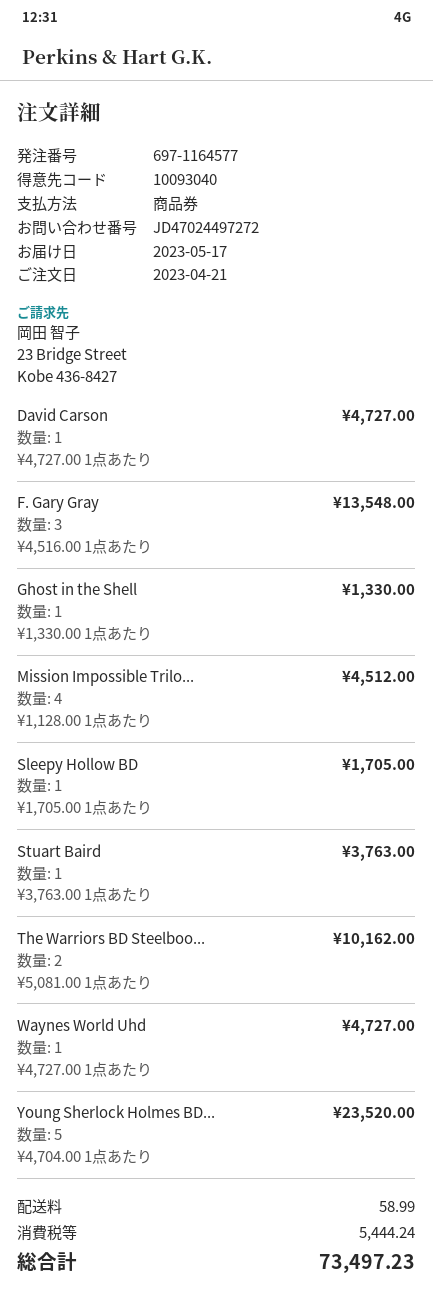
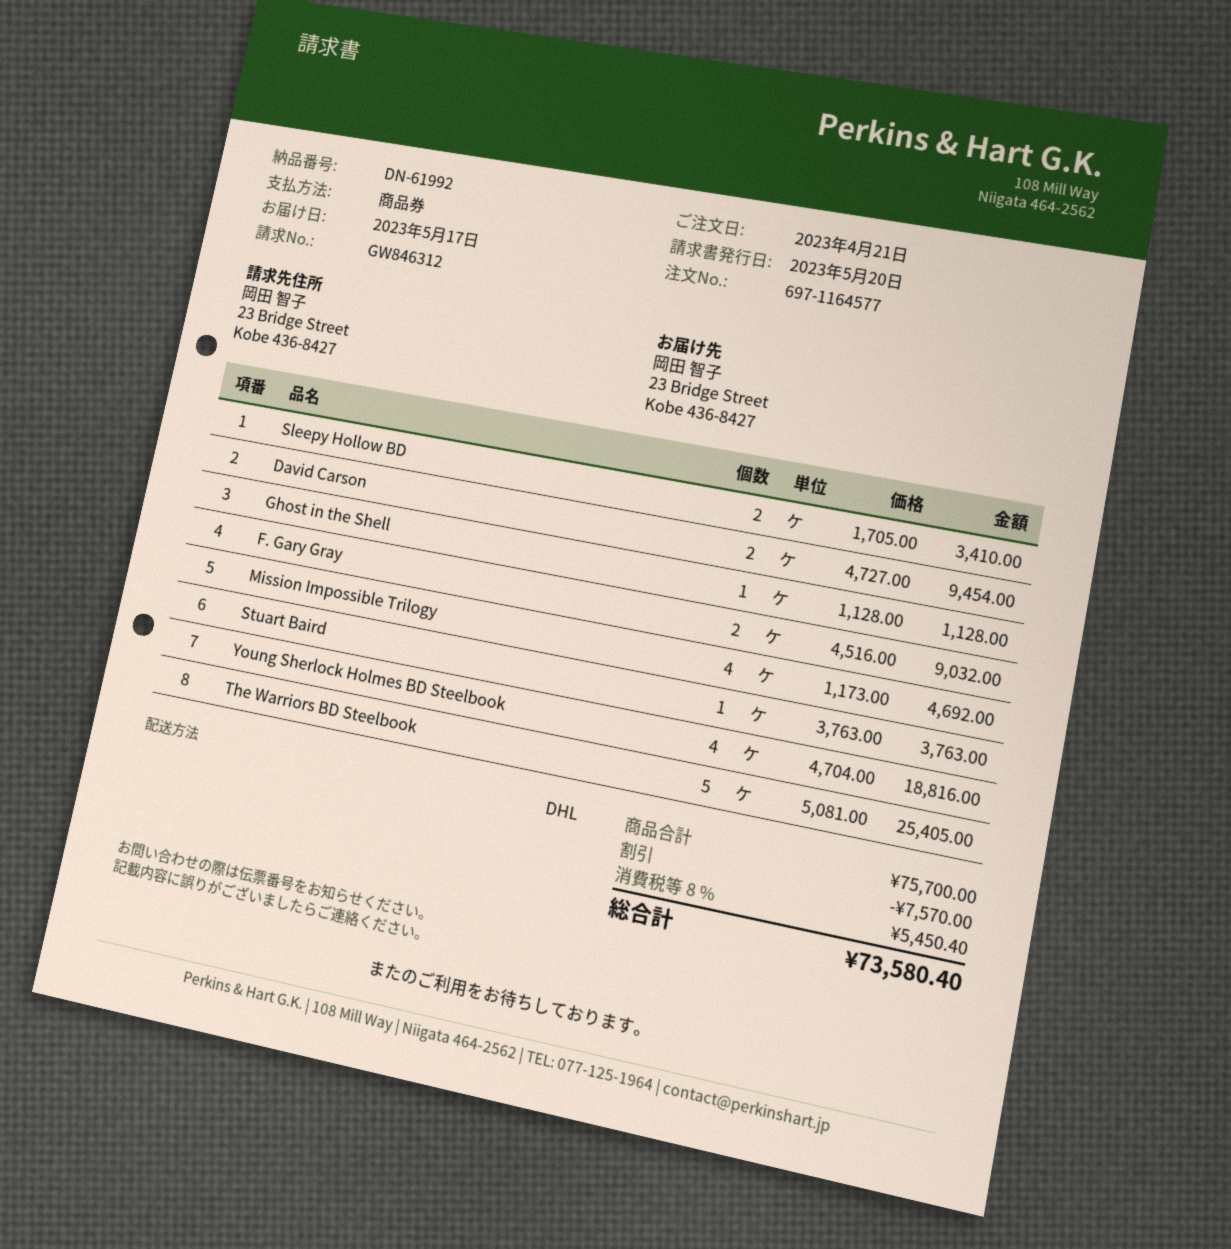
David Carson: 1 x 4727.00 = 4727.00 -> 2 x 4727.00 = 9454.00
F. Gary Gray: 3 x 4516.00 = 13548.00 -> 2 x 4516.00 = 9032.00
Ghost in the Shell: 1 x 1330.00 = 1330.00 -> 1 x 1128.00 = 1128.00
Mission Impossible Trilo...: 4 x 1128.00 = 4512.00 -> 4 x 1173.00 = 4692.00
Sleepy Hollow BD: 1 x 1705.00 = 1705.00 -> 2 x 1705.00 = 3410.00
The Warriors BD Steelboo...: 2 x 5081.00 = 10162.00 -> 5 x 5081.00 = 25405.00
Waynes World Uhd: 1 x 4727.00 = 4727.00 -> none
Young Sherlock Holmes BD...: 5 x 4704.00 = 23520.00 -> 4 x 4704.00 = 18816.00
discount: none -> 7570.00
shipping: 58.99 -> none
tax: 5444.24 -> 5450.40
total: 73497.23 -> 73580.40

